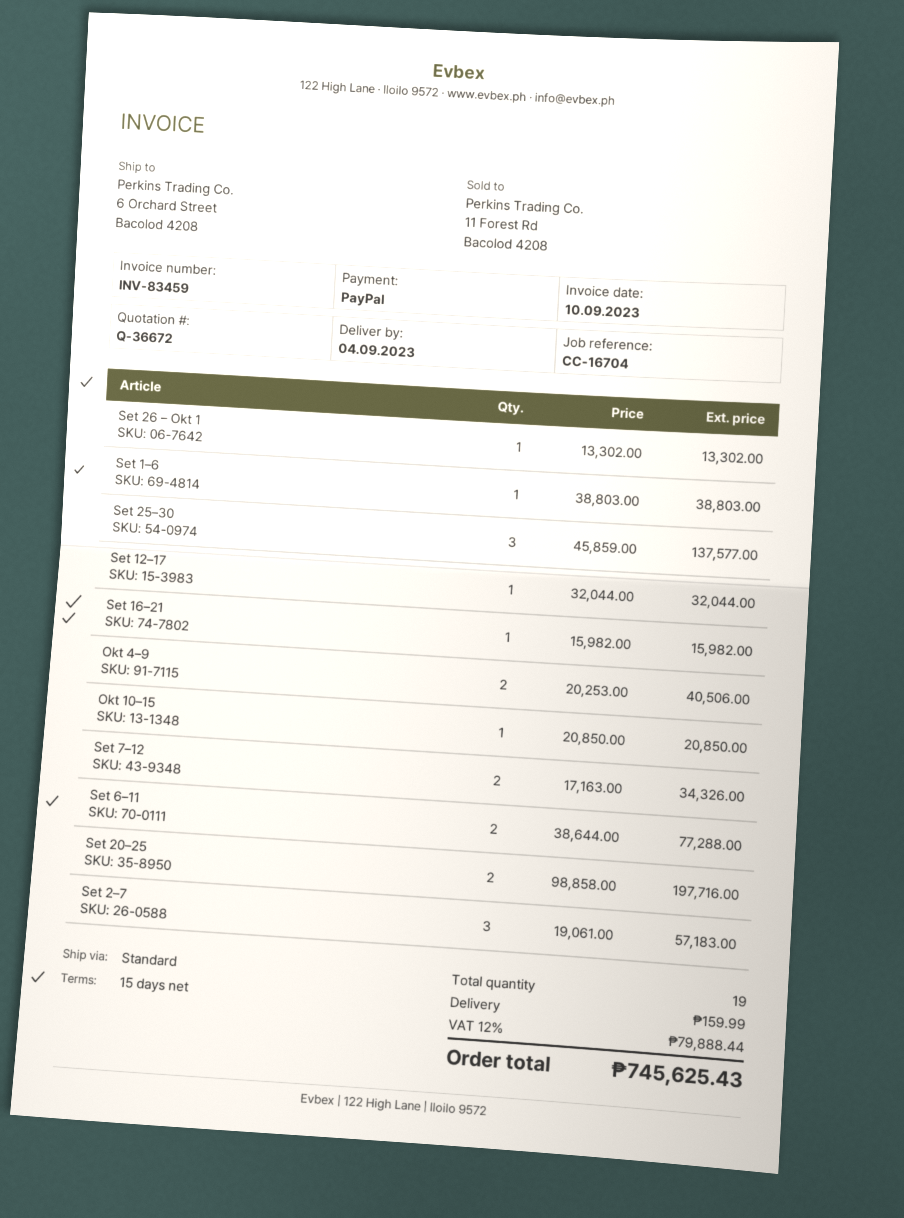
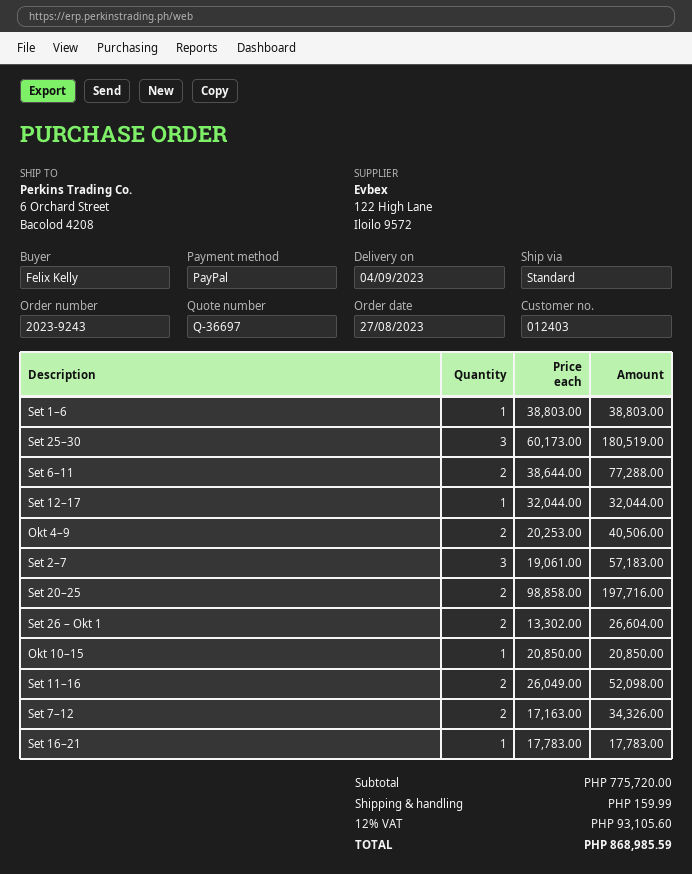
quote number: Q-36672 -> Q-36697
Set 26 – Okt 1: 1 x 13302.00 = 13302.00 -> 2 x 13302.00 = 26604.00
Set 25–30: 3 x 45859.00 = 137577.00 -> 3 x 60173.00 = 180519.00
Set 16–21: 1 x 15982.00 = 15982.00 -> 1 x 17783.00 = 17783.00
Set 11–16: none -> 2 x 26049.00 = 52098.00
tax: 12% = 79888.44 -> 12% = 93105.60
total: 745625.43 -> 868985.59

